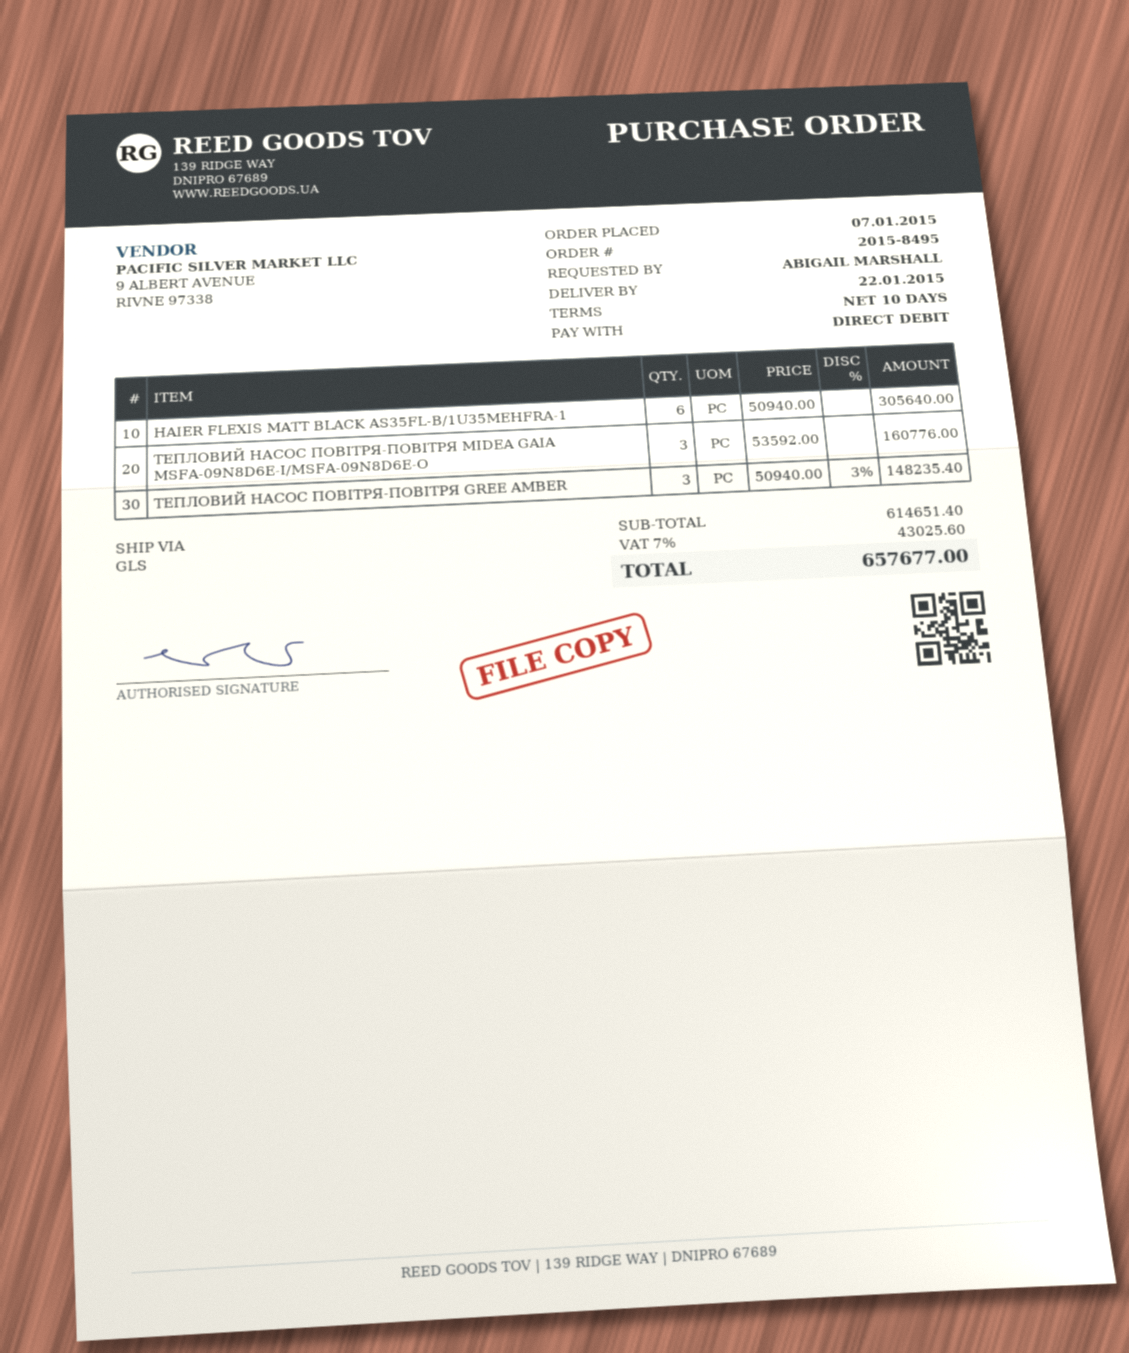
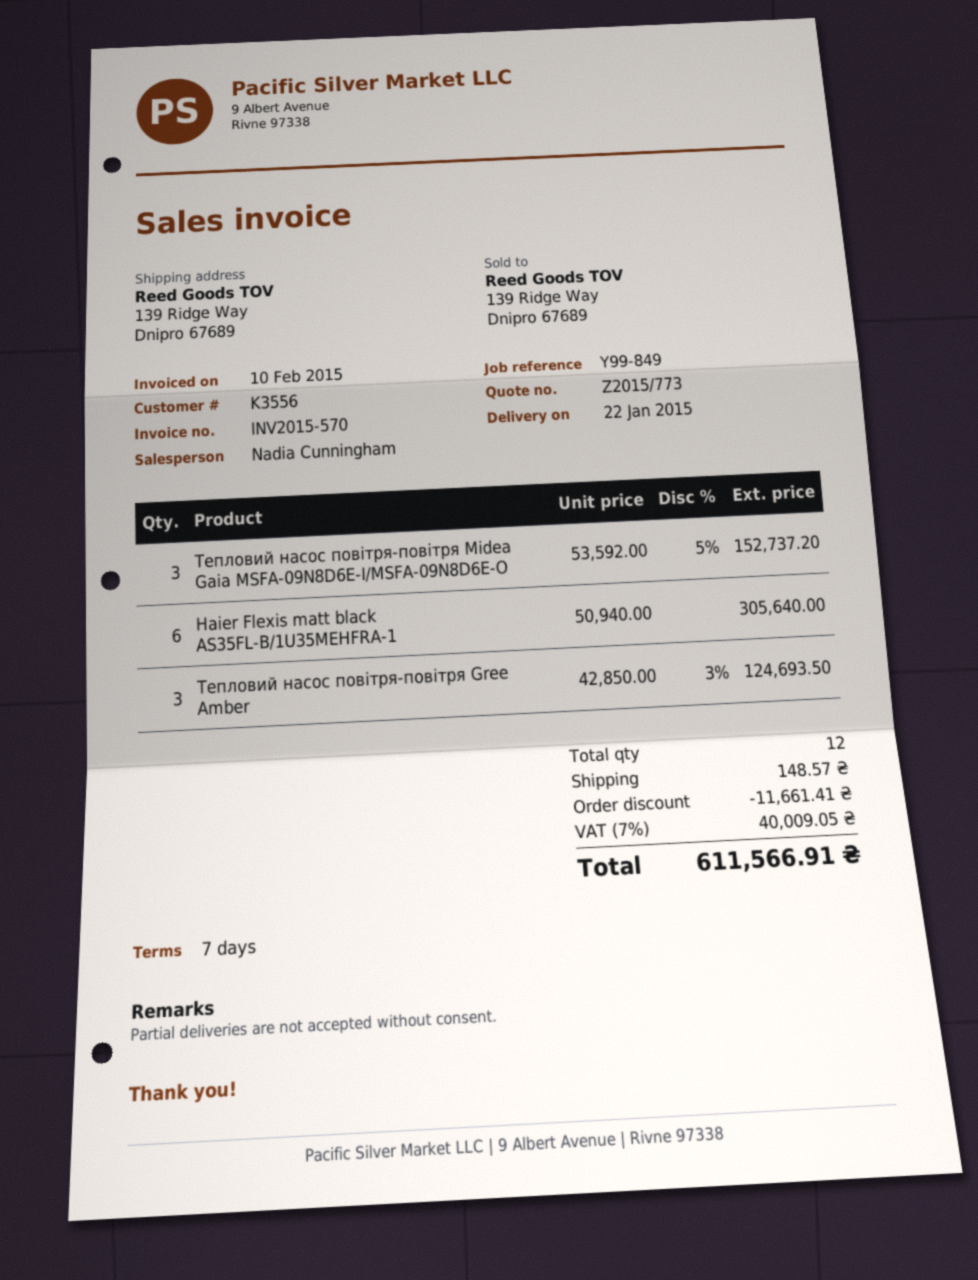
payment terms: 10 days -> 7 days
ТЕПЛОВИЙ НАСОС ПОВІТРЯ-ПОВІТРЯ MIDEA GAIA MSFA-09N8D6E-I/MSFA-09N8D6E-O: 3 x 53592.00 = 160776.00 -> 3 x 53592.00 - 5% = 152737.20
ТЕПЛОВИЙ НАСОС ПОВІТРЯ-ПОВІТРЯ GREE AMBER: 3 x 50940.00 - 3% = 148235.40 -> 3 x 42850.00 - 3% = 124693.50
discount: none -> 11661.41
shipping: none -> 148.57
tax: 7% = 43025.60 -> 7% = 40009.05
total: 657677.00 -> 611566.91

